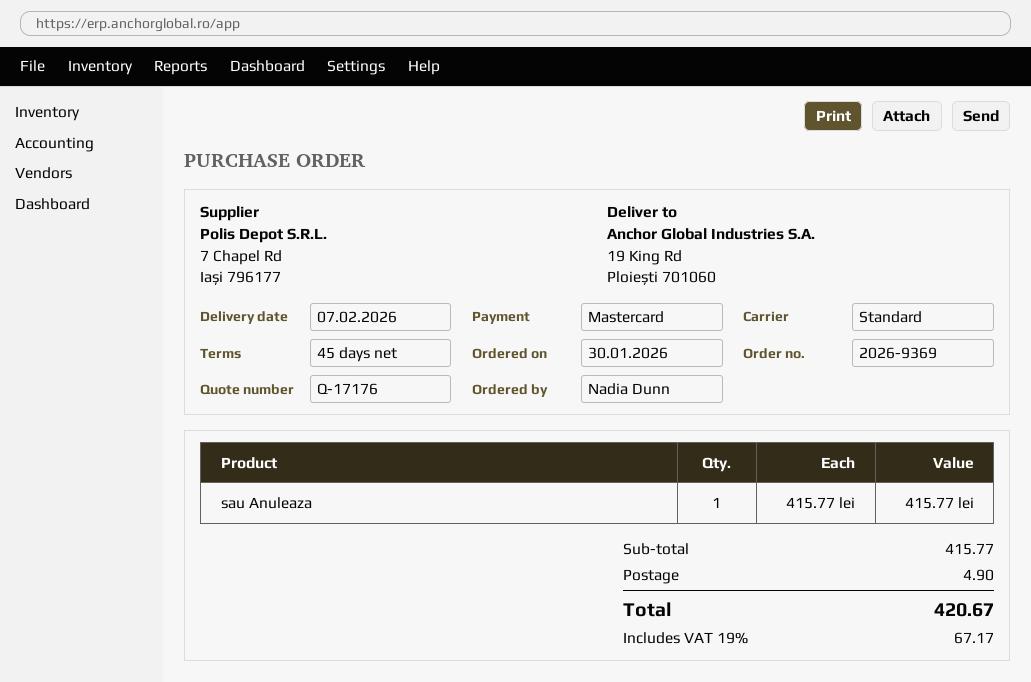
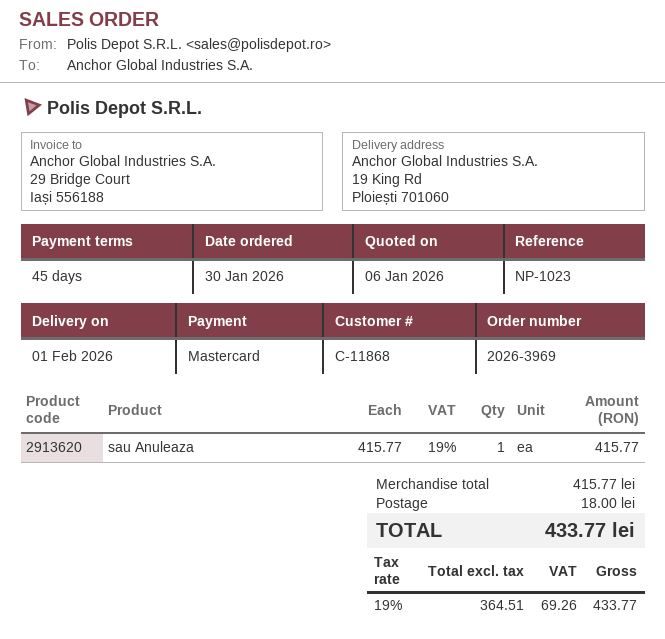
order number: 2026-9369 -> 2026-3969
delivery date: 2026-02-07 -> 2026-02-01
shipping: 4.90 -> 18.00
tax: 19% = 67.17 -> 19% = 69.26
total: 420.67 -> 433.77

